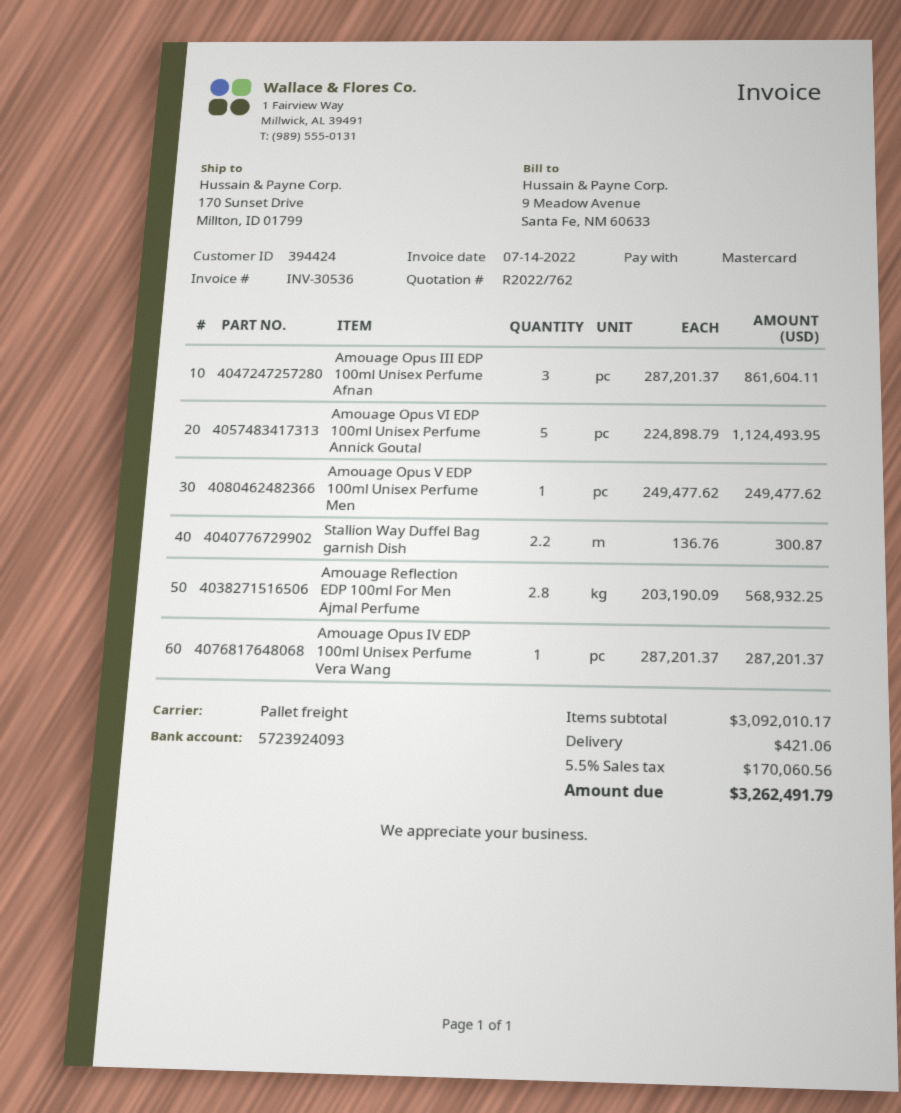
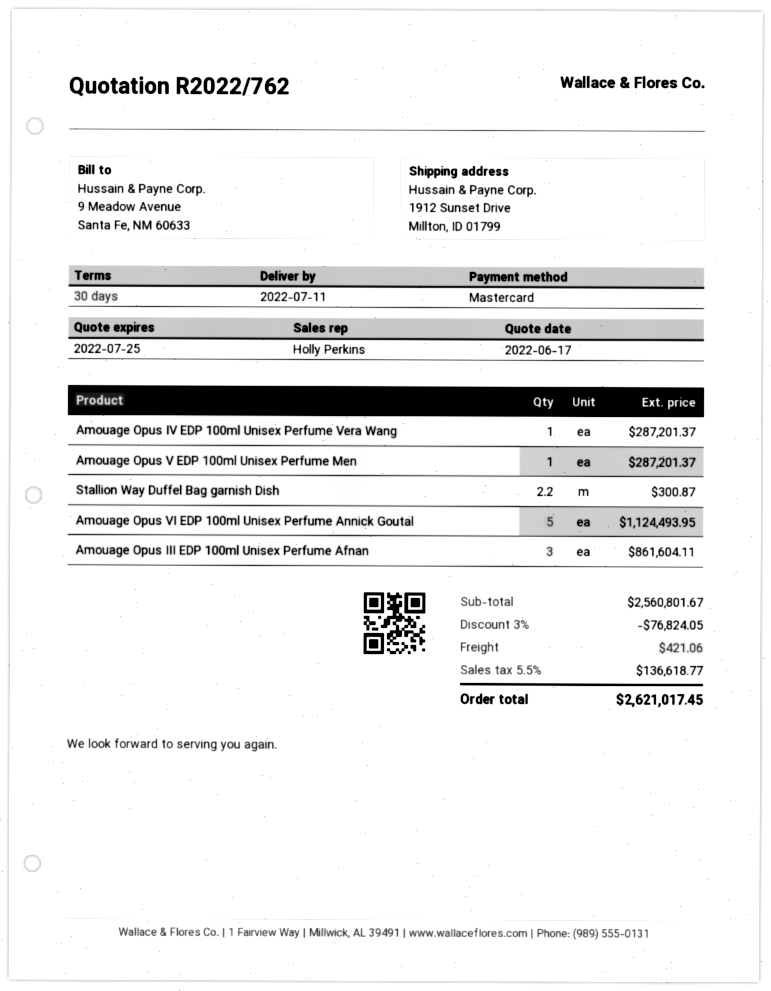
ship to: 170 Sunset Drive, Millton, ID 01799 -> 1912 Sunset Drive, Millton, ID 01799
Amouage Opus V EDP 100ml Unisex Perfume Men: 1 for 249477.62 -> 1 for 287201.37
Amouage Reflection EDP 100ml For Men Ajmal Perfume: 2.8 for 568932.25 -> none
subtotal: 3092010.17 -> 2560801.67
discount: none -> 3% = 76824.05
tax: 5.5% = 170060.56 -> 5.5% = 136618.77
total: 3262491.79 -> 2621017.45

